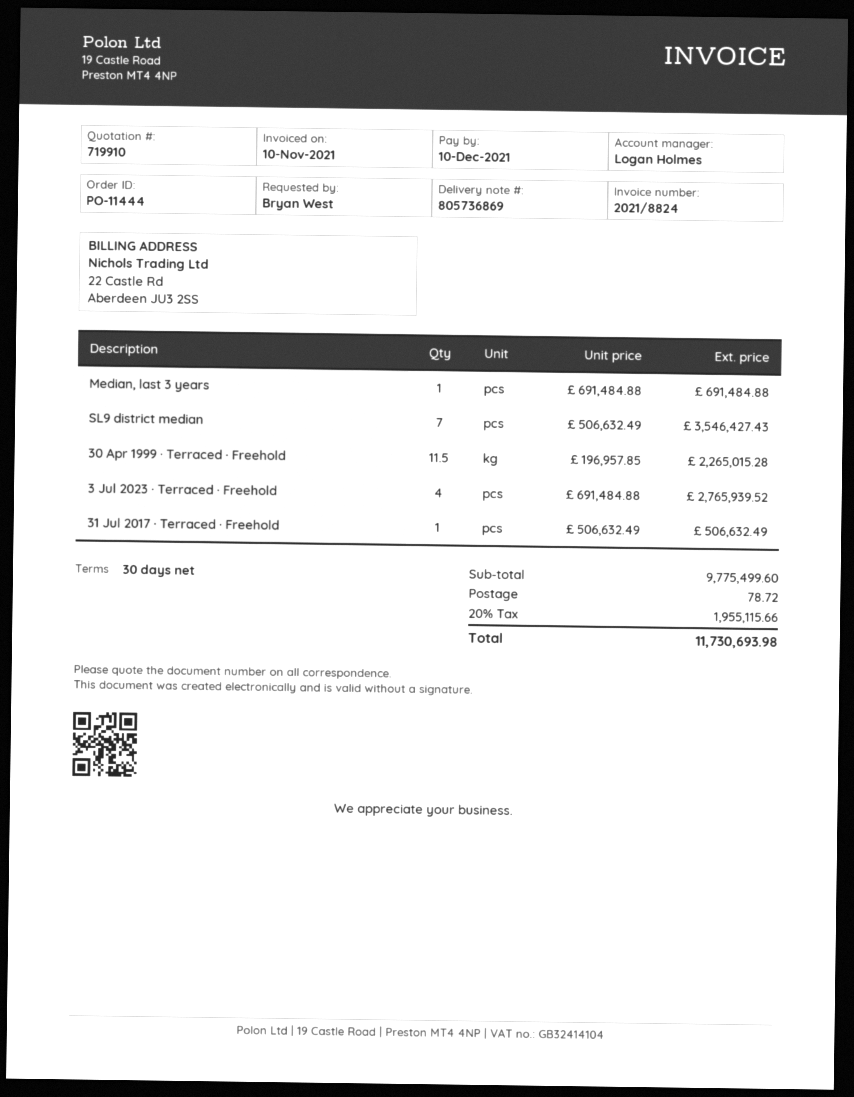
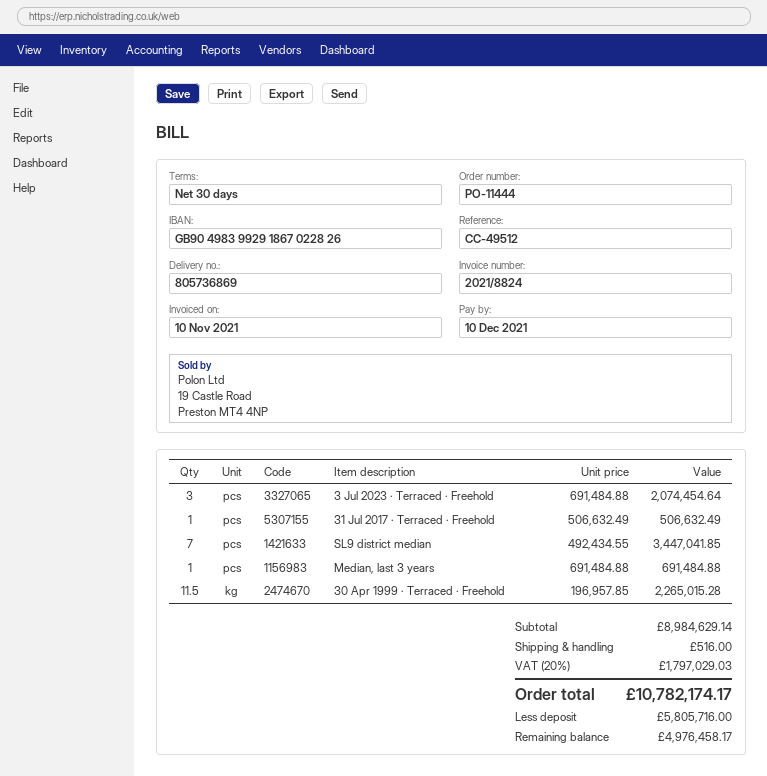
SL9 district median: 7 x 506632.49 = 3546427.43 -> 7 x 492434.55 = 3447041.85
3 Jul 2023 · Terraced · Freehold: 4 x 691484.88 = 2765939.52 -> 3 x 691484.88 = 2074454.64
subtotal: 9775499.60 -> 8984629.14
shipping: 78.72 -> 516.00
tax: 20% = 1955115.66 -> 20% = 1797029.03
total: 11730693.98 -> 10782174.17

